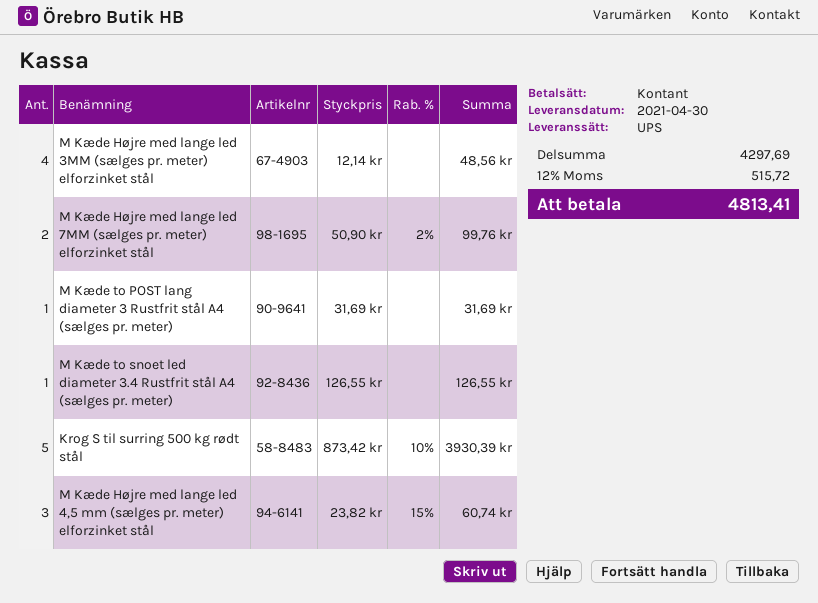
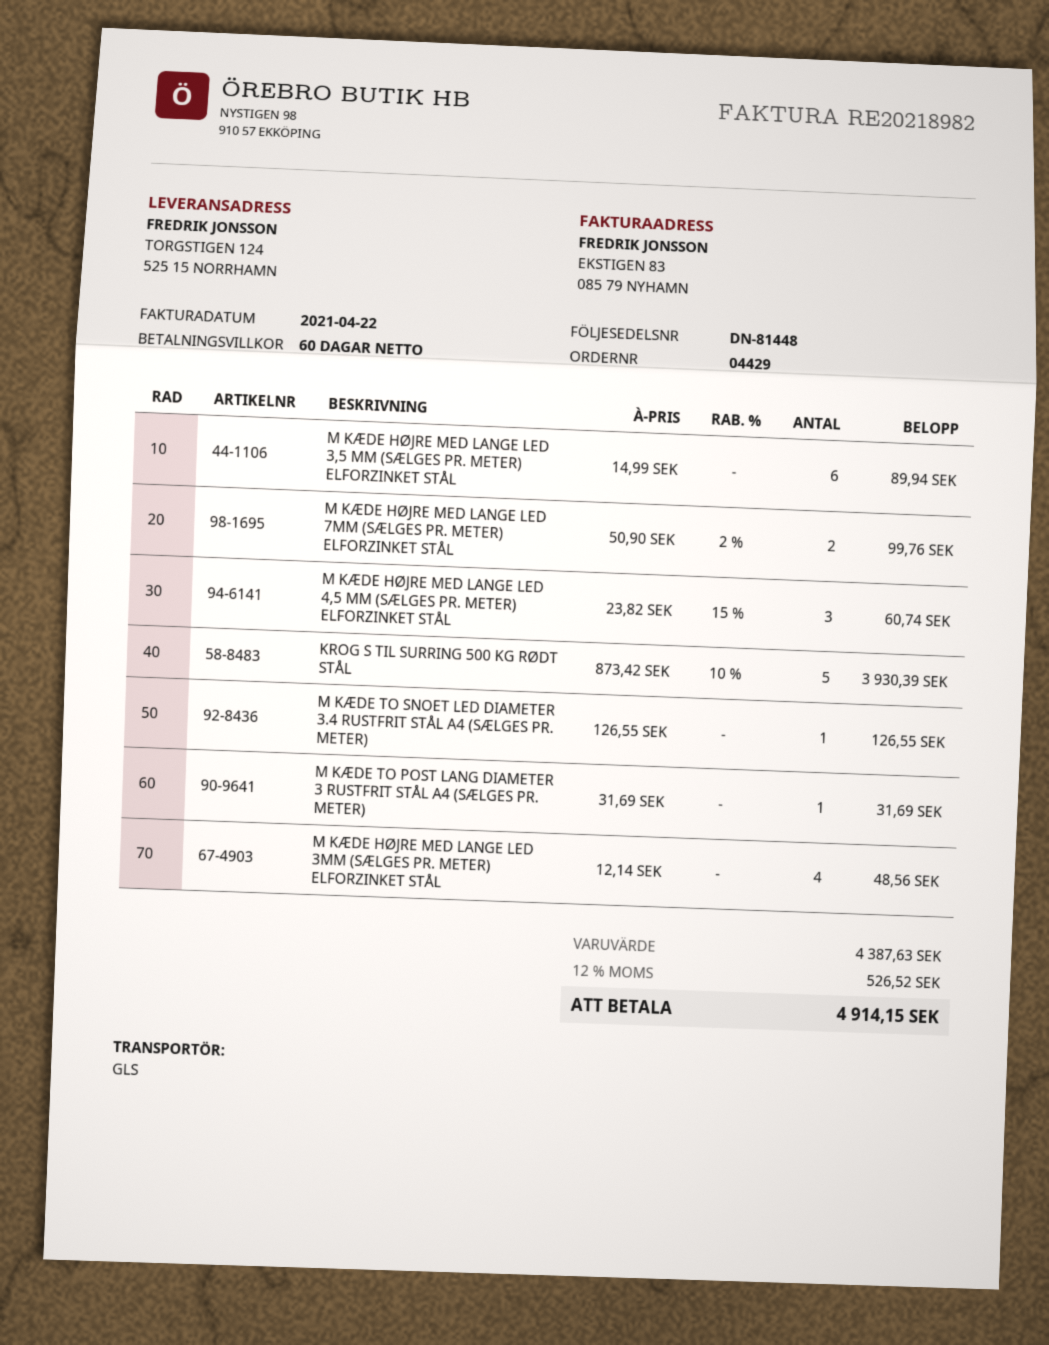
shipping method: UPS -> GLS
M KÆDE HØJRE MED LANGE LED 3,5 MM (SÆLGES PR. METER) ELFORZINKET STÅL: none -> 6 x 14.99 = 89.94
subtotal: 4297.69 -> 4387.63
tax: 12% = 515.72 -> 12% = 526.52
total: 4813.41 -> 4914.15

